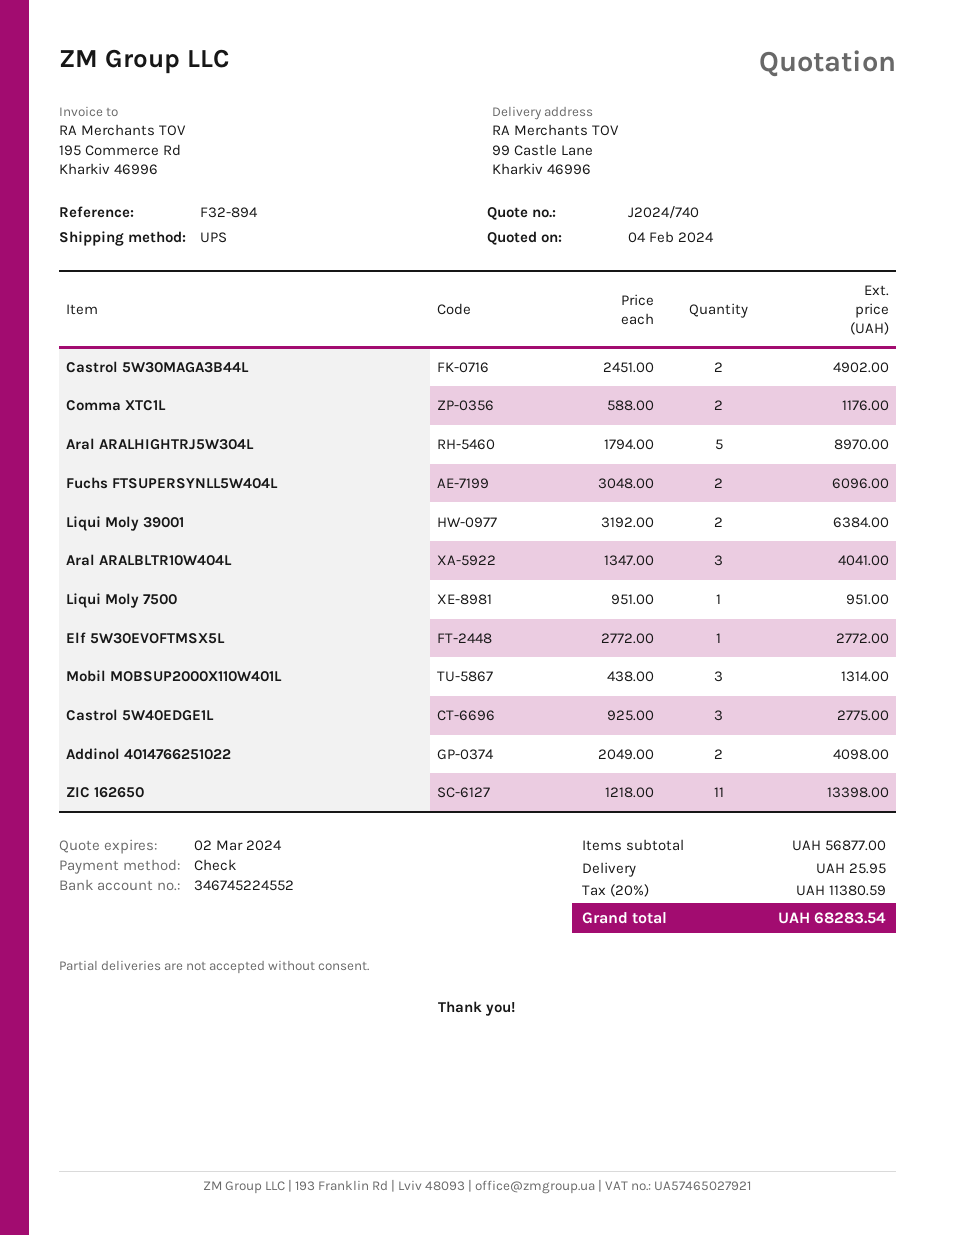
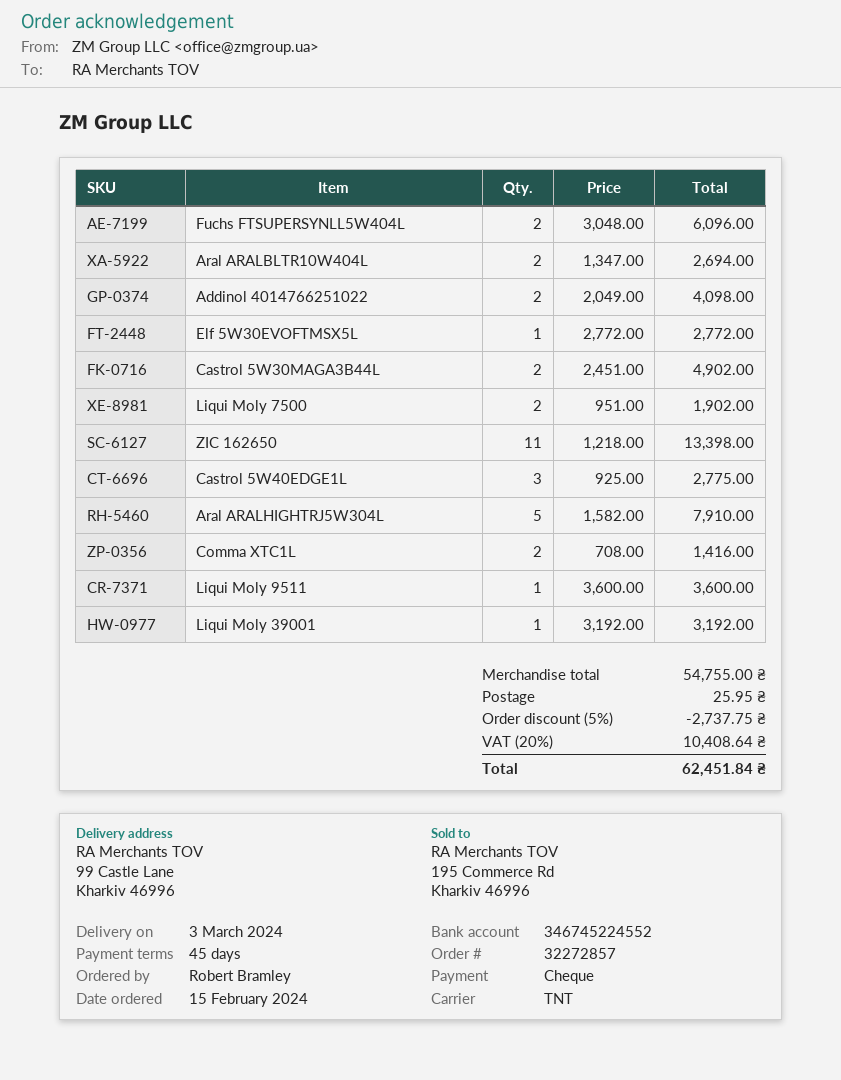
shipping method: UPS -> TNT
Comma XTC1L: 2 x 588.00 = 1176.00 -> 2 x 708.00 = 1416.00
Aral ARALHIGHTRJ5W304L: 5 x 1794.00 = 8970.00 -> 5 x 1582.00 = 7910.00
Liqui Moly 39001: 2 x 3192.00 = 6384.00 -> 1 x 3192.00 = 3192.00
Aral ARALBLTR10W404L: 3 x 1347.00 = 4041.00 -> 2 x 1347.00 = 2694.00
Liqui Moly 7500: 1 x 951.00 = 951.00 -> 2 x 951.00 = 1902.00
Mobil MOBSUP2000X110W401L: 3 x 438.00 = 1314.00 -> none
Liqui Moly 9511: none -> 1 x 3600.00 = 3600.00
subtotal: 56877.00 -> 54755.00
discount: none -> 5% = 2737.75
tax: 20% = 11380.59 -> 20% = 10408.64
total: 68283.54 -> 62451.84

